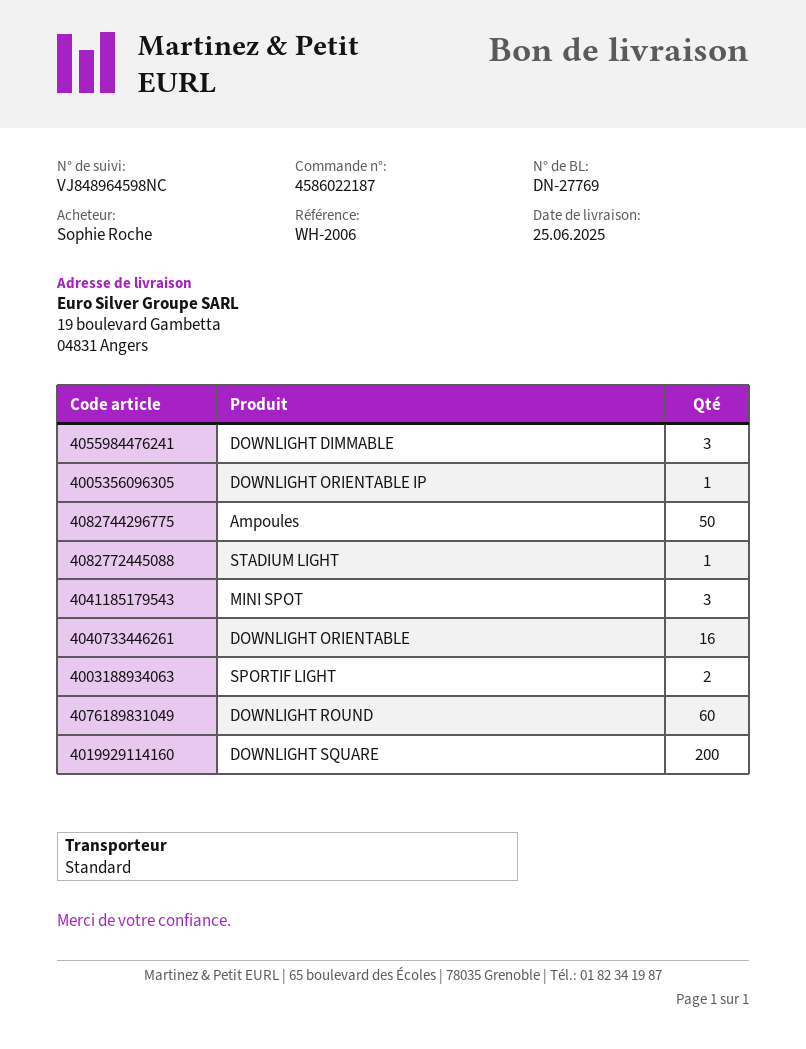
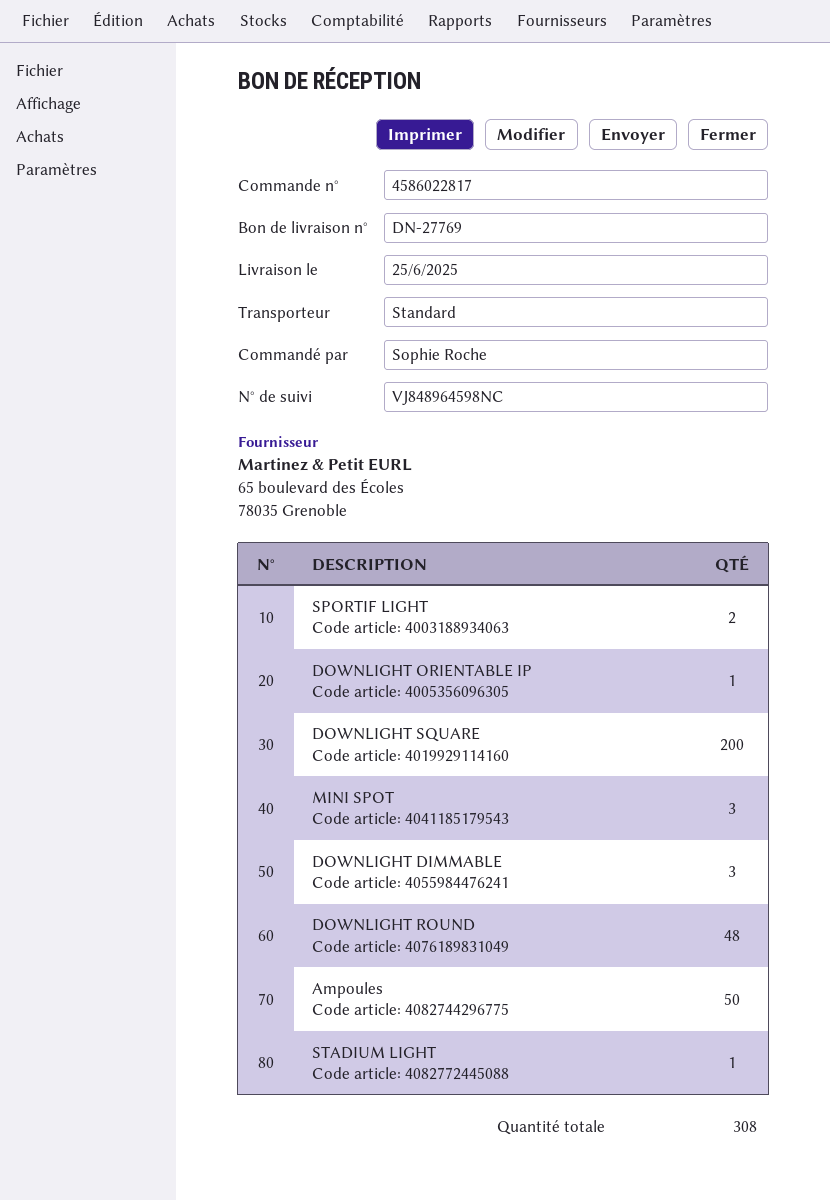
order number: 4586022187 -> 4586022817
DOWNLIGHT ORIENTABLE: 16 -> none
DOWNLIGHT ROUND: 60 -> 48

